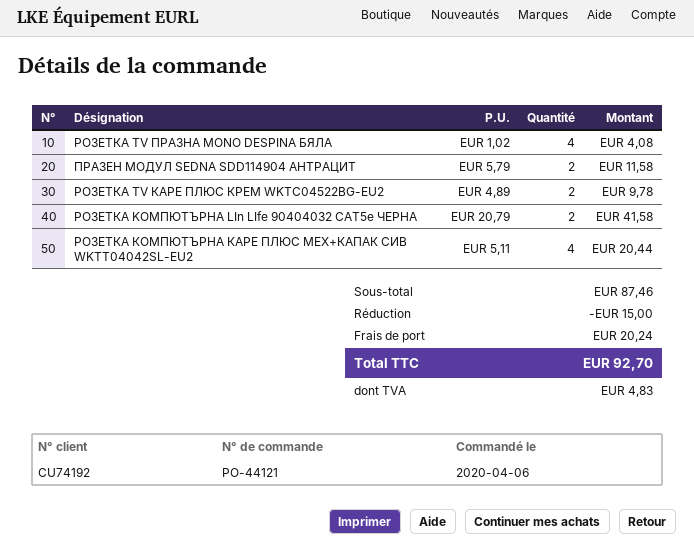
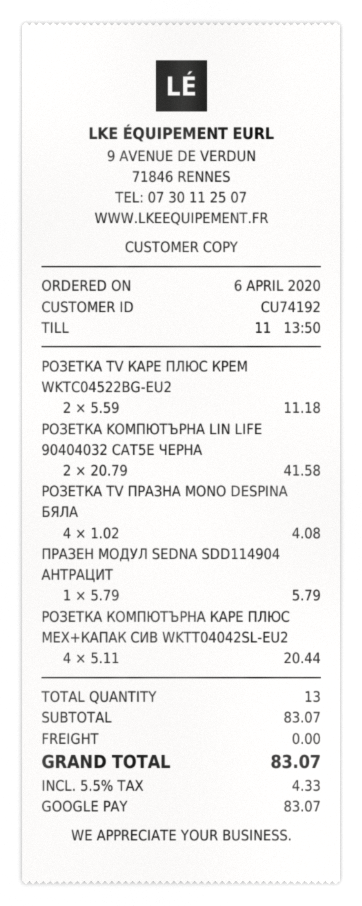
ПРАЗЕН МОДУЛ SEDNA SDD114904 АНТРАЦИТ: 2 x 5.79 = 11.58 -> 1 x 5.79 = 5.79
РОЗЕТКА TV КАРЕ ПЛЮС КРЕМ WKTC04522BG-EU2: 2 x 4.89 = 9.78 -> 2 x 5.59 = 11.18
subtotal: 87.46 -> 83.07
discount: 15.00 -> none
shipping: 20.24 -> 0.00
tax: 4.83 -> 4.33
total: 92.70 -> 83.07

